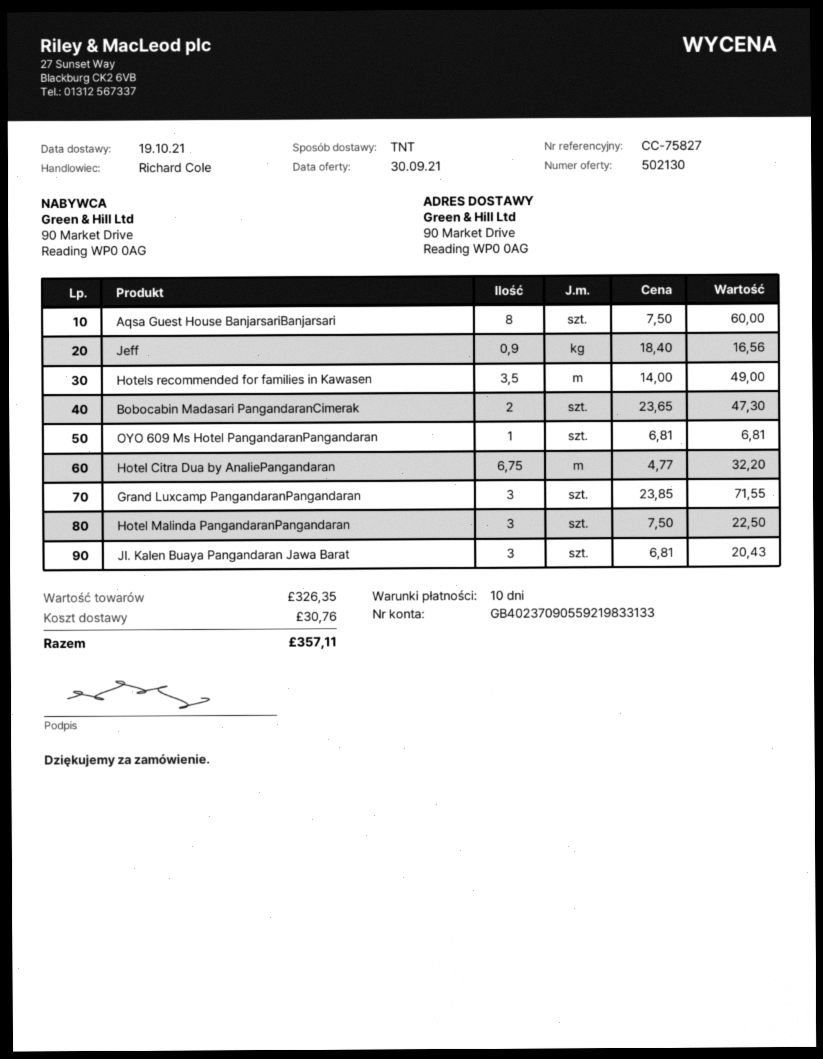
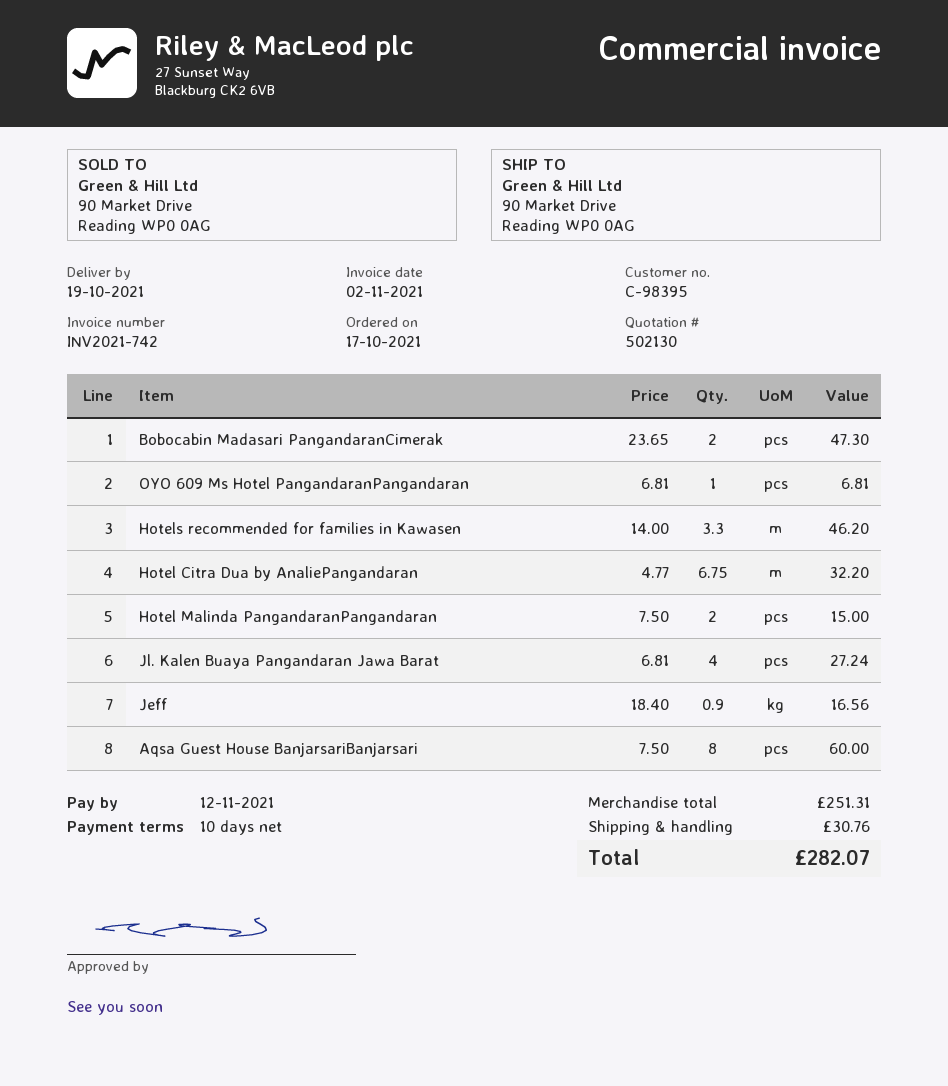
Hotels recommended for families in Kawasen: 3.5 x 14.00 = 49.00 -> 3.3 x 14.00 = 46.20
Grand Luxcamp PangandaranPangandaran: 3 x 23.85 = 71.55 -> none
Hotel Malinda PangandaranPangandaran: 3 x 7.50 = 22.50 -> 2 x 7.50 = 15.00
Jl. Kalen Buaya Pangandaran Jawa Barat: 3 x 6.81 = 20.43 -> 4 x 6.81 = 27.24
subtotal: 326.35 -> 251.31
total: 357.11 -> 282.07

